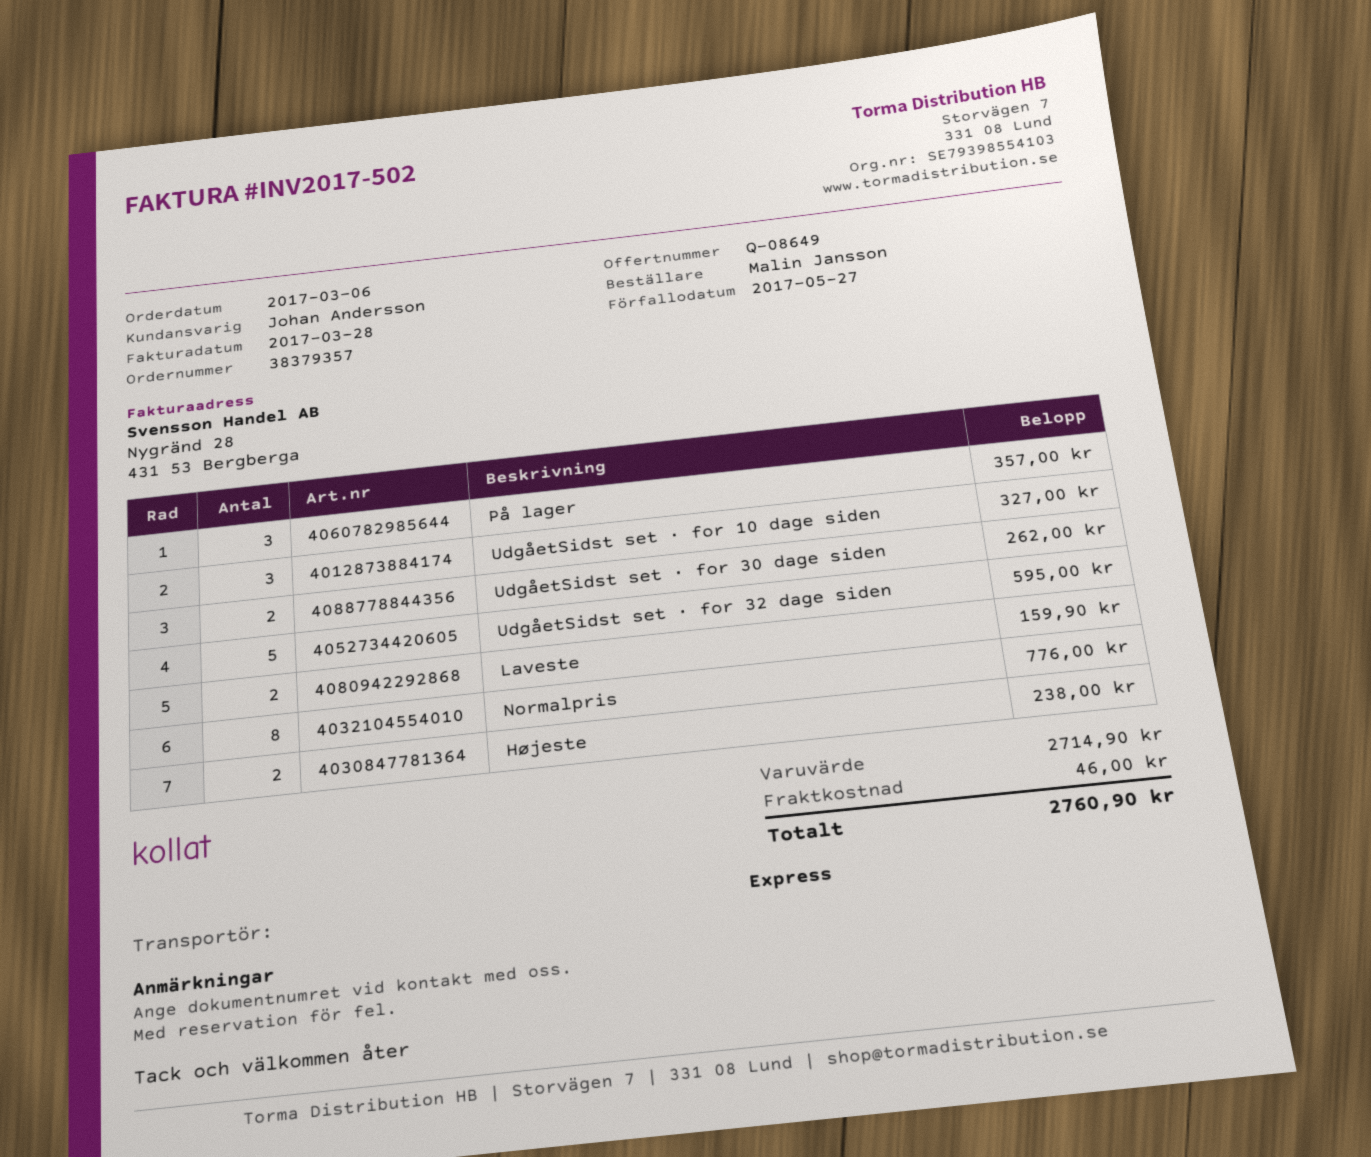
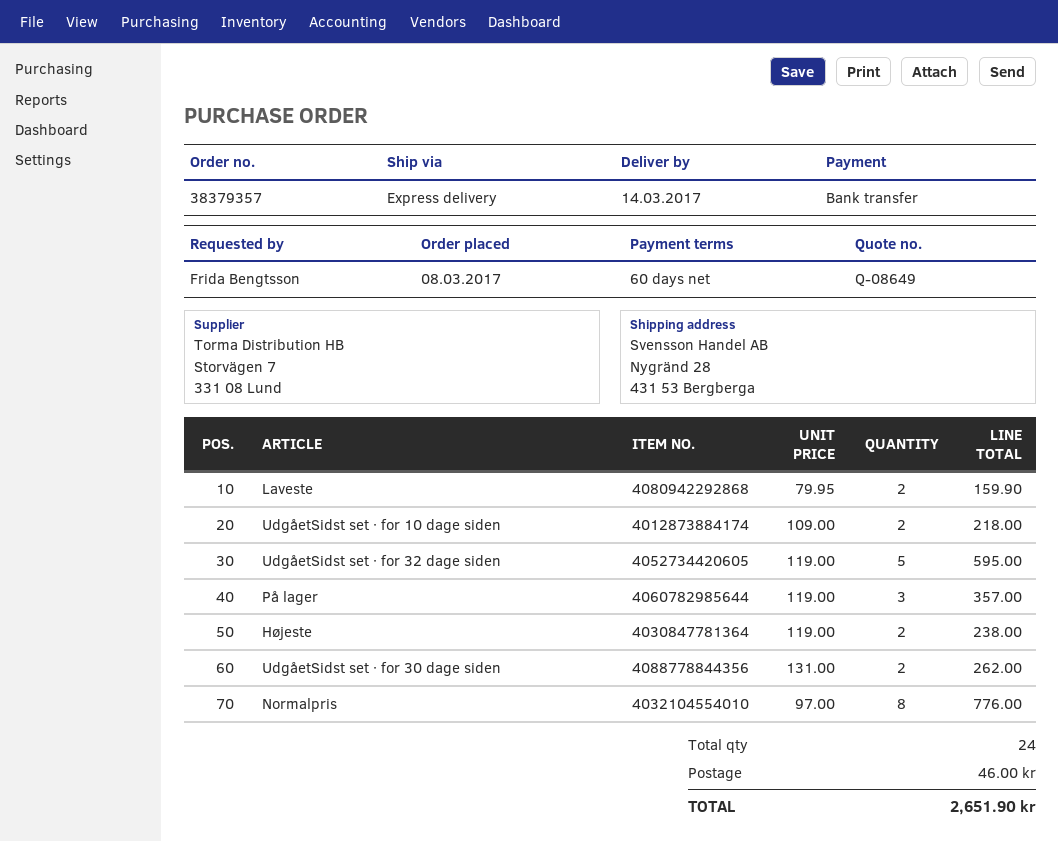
order date: 2017-03-06 -> 2017-03-08
ordered by: Malin Jansson -> Frida Bengtsson
UdgåetSidst set · for 10 dage siden: 3 for 327.00 -> 2 for 218.00
total: 2760.90 -> 2651.90

